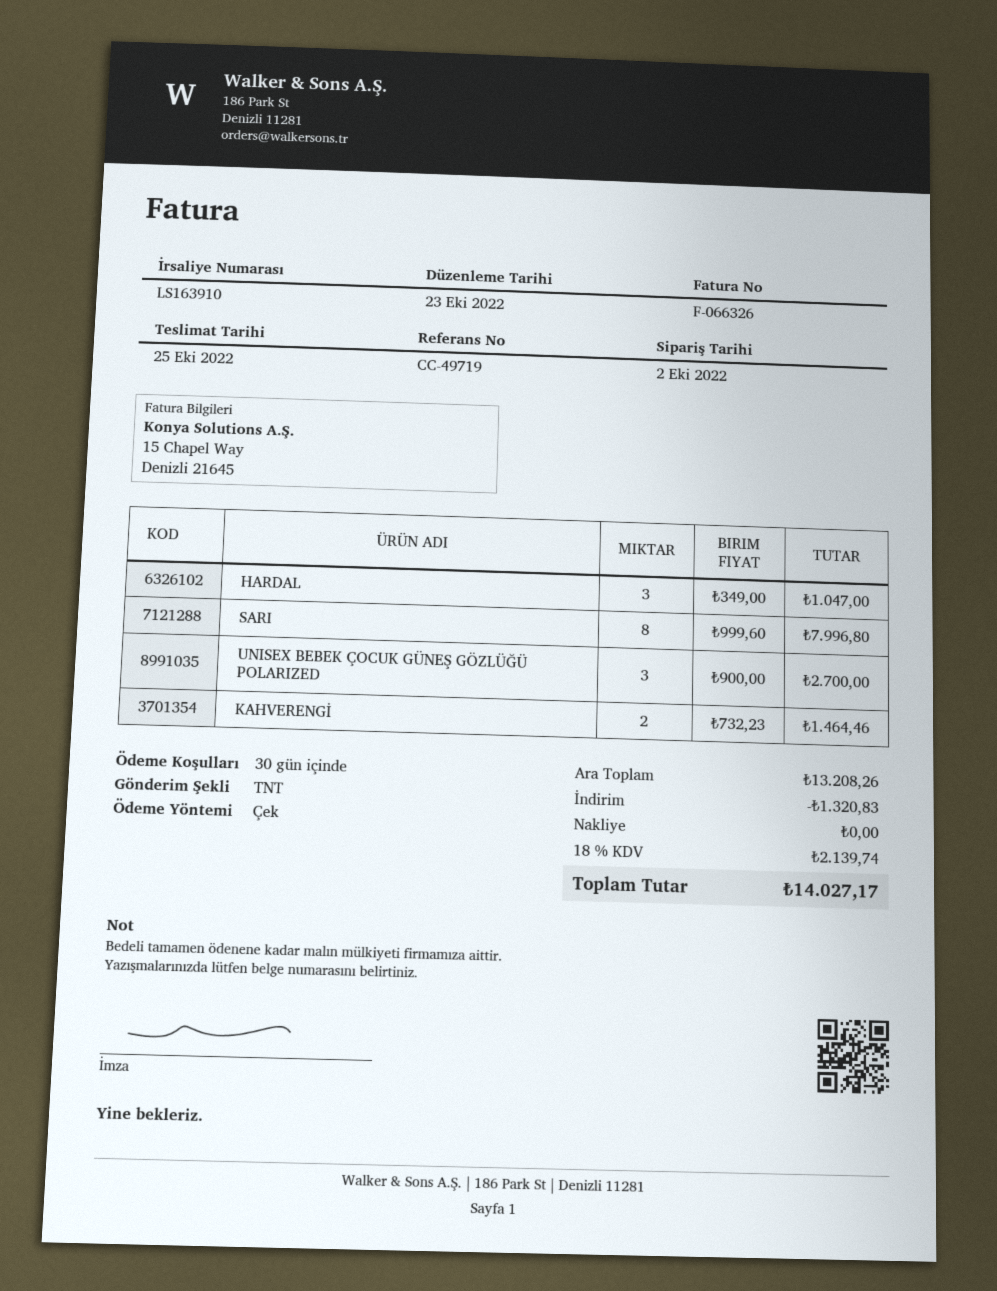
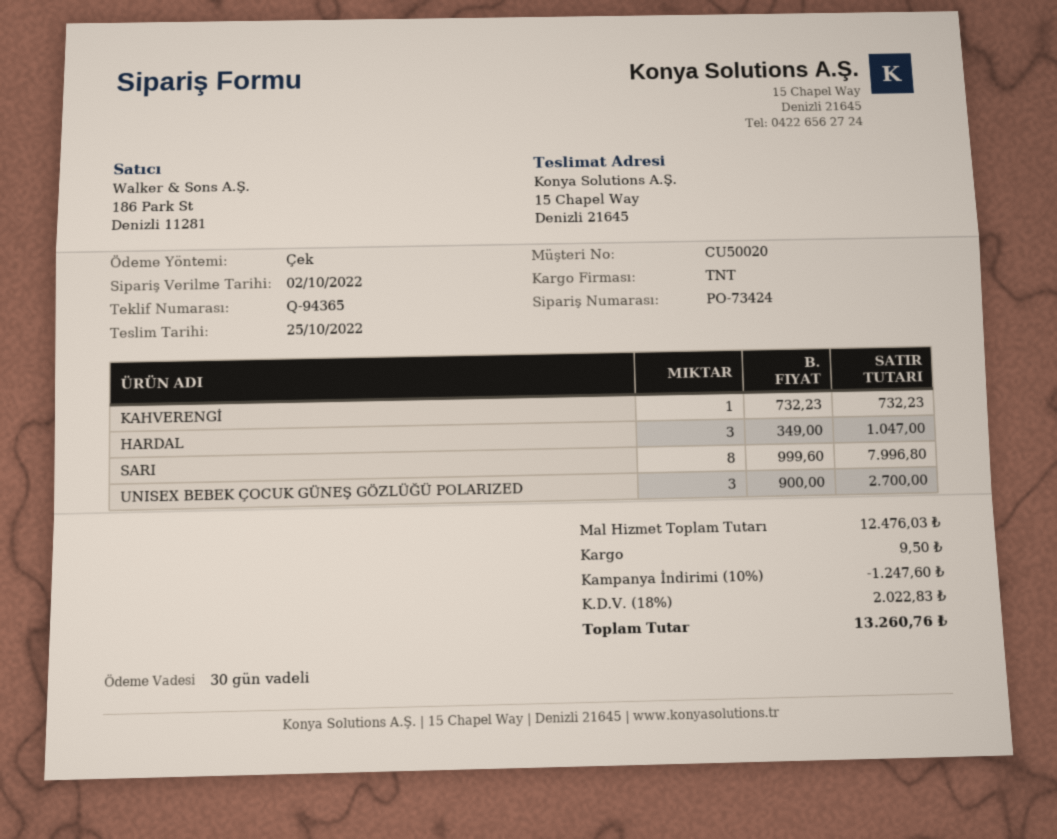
KAHVERENGİ: 2 x 732.23 = 1464.46 -> 1 x 732.23 = 732.23
subtotal: 13208.26 -> 12476.03
discount: 1320.83 -> 1247.60
shipping: 0.00 -> 9.50
tax: 18% = 2139.74 -> 18% = 2022.83
total: 14027.17 -> 13260.76

